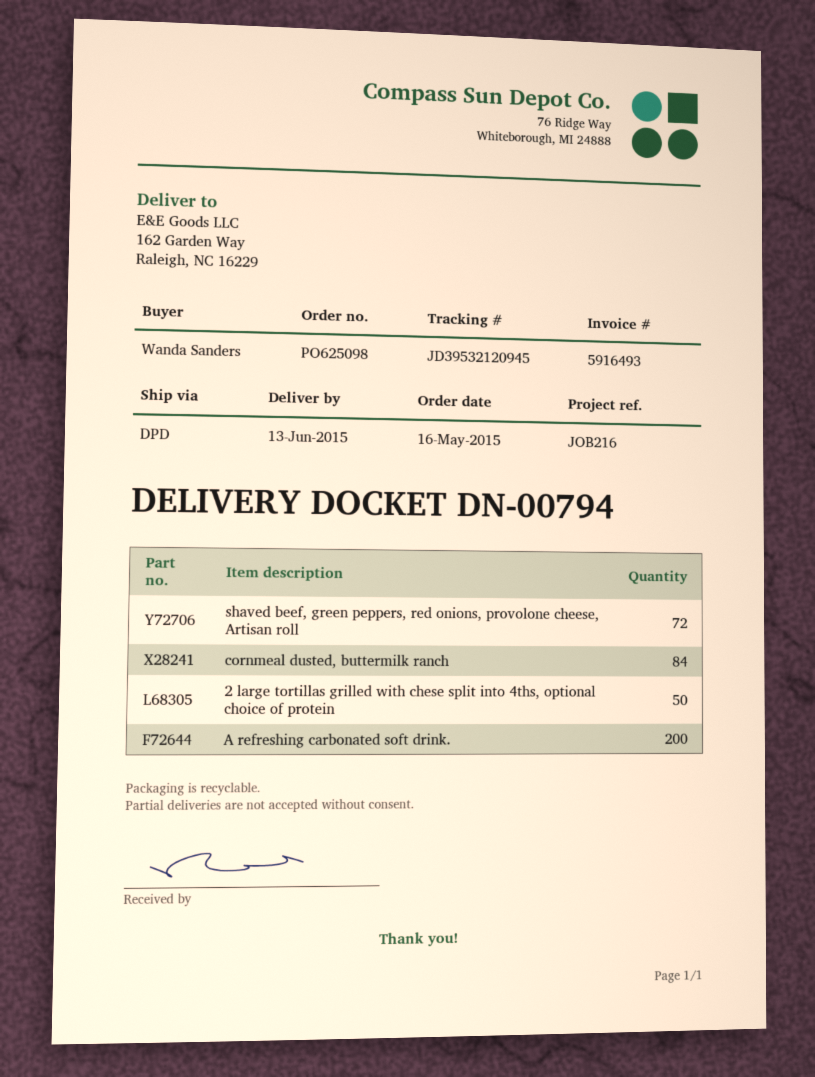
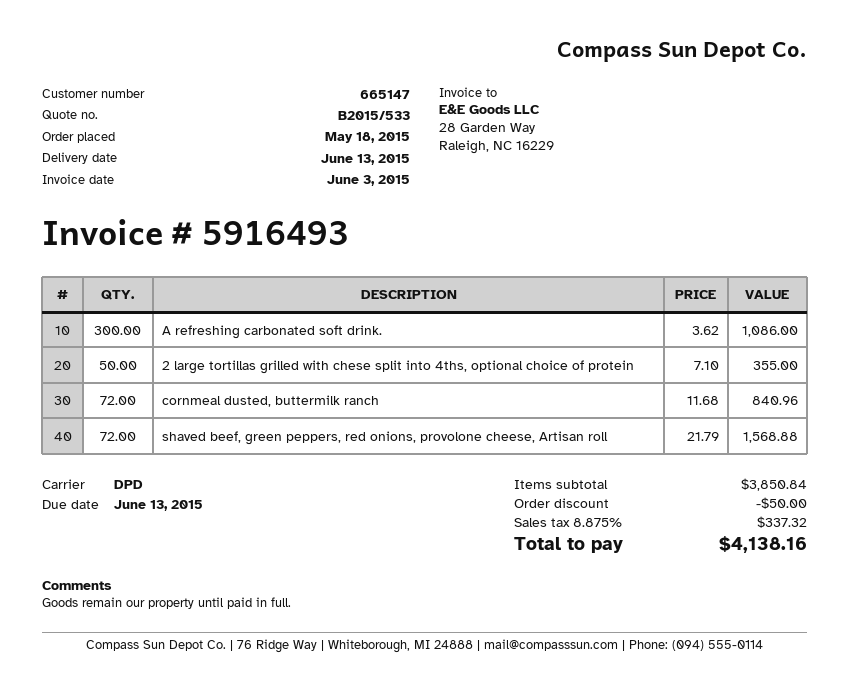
order date: 2015-05-16 -> 2015-05-18
cornmeal dusted, buttermilk ranch: 84 -> 72
A refreshing carbonated soft drink.: 200 -> 300

